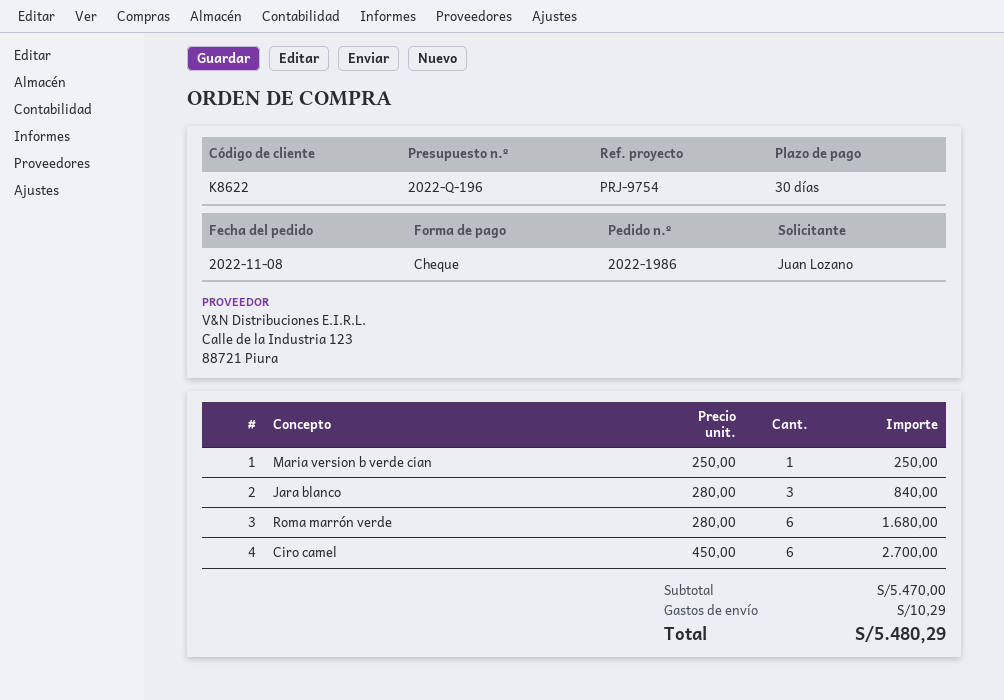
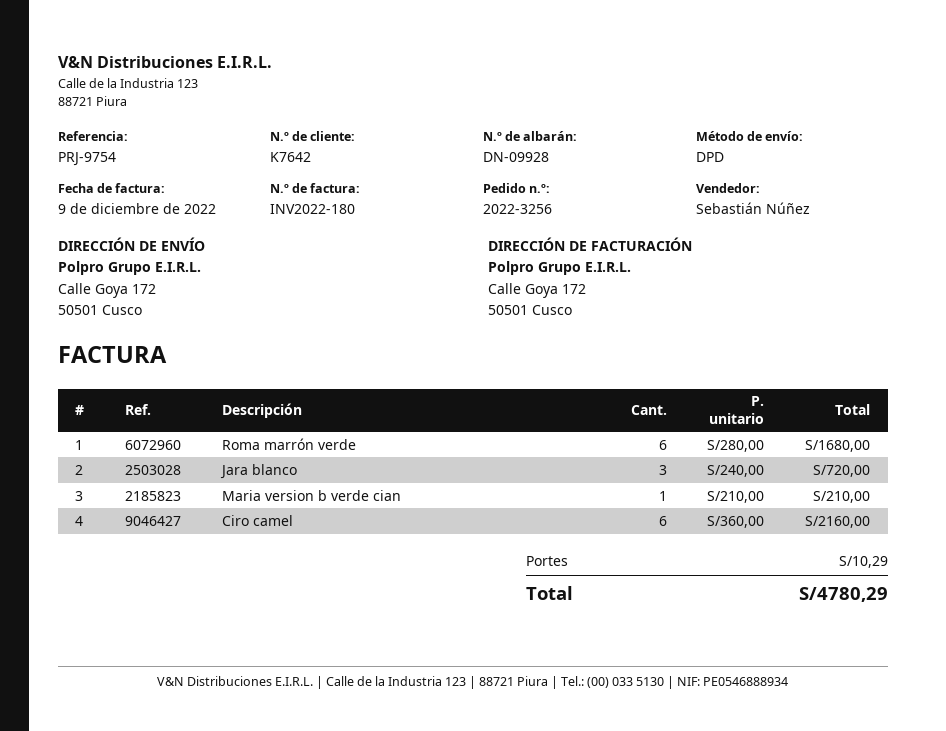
order number: 2022-1986 -> 2022-3256
customer number: K8622 -> K7642
Maria version b verde cian: 1 x 250.00 = 250.00 -> 1 x 210.00 = 210.00
Jara blanco: 3 x 280.00 = 840.00 -> 3 x 240.00 = 720.00
Ciro camel: 6 x 450.00 = 2700.00 -> 6 x 360.00 = 2160.00
total: 5480.29 -> 4780.29

